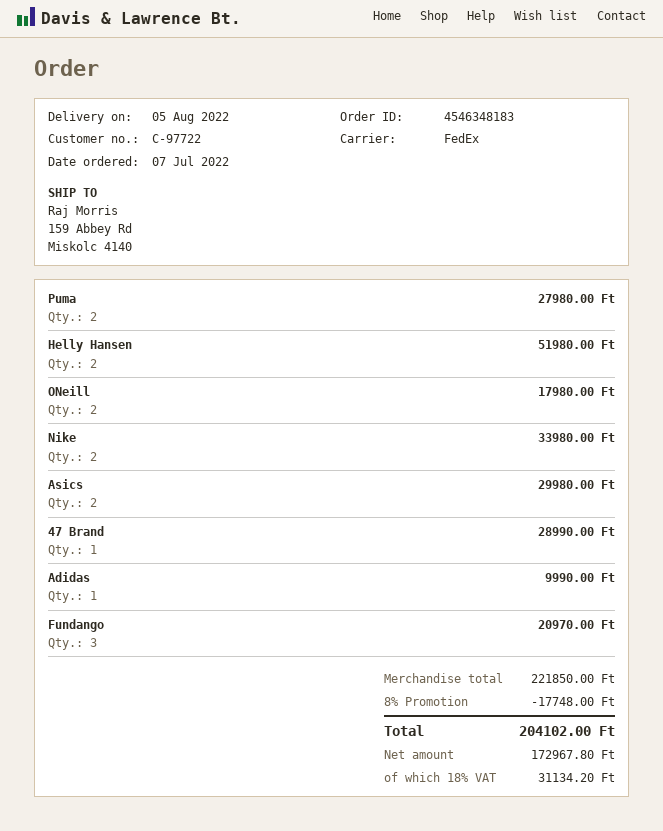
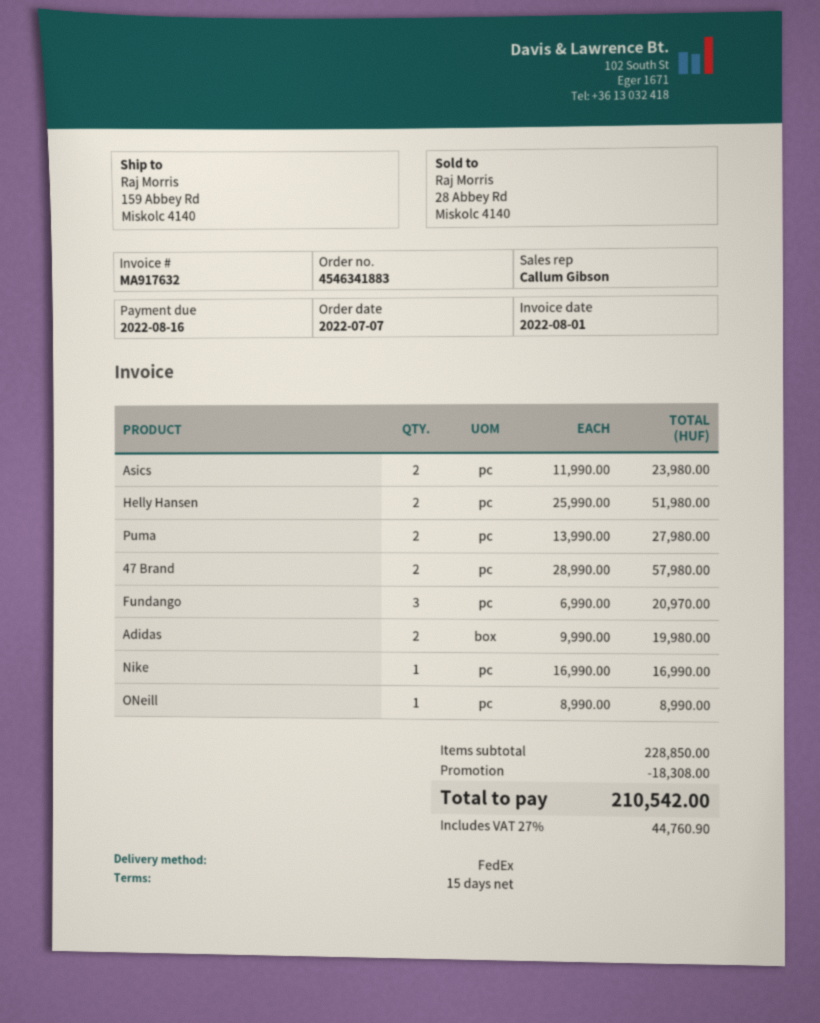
order number: 4546348183 -> 4546341883
ONeill: 2 for 17980.00 -> 1 for 8990.00
Nike: 2 for 33980.00 -> 1 for 16990.00
Asics: 2 for 29980.00 -> 2 for 23980.00
47 Brand: 1 for 28990.00 -> 2 for 57980.00
Adidas: 1 for 9990.00 -> 2 for 19980.00
subtotal: 221850.00 -> 228850.00
discount: 17748.00 -> 18308.00
tax: 18% = 31134.20 -> 27% = 44760.90
total: 204102.00 -> 210542.00

